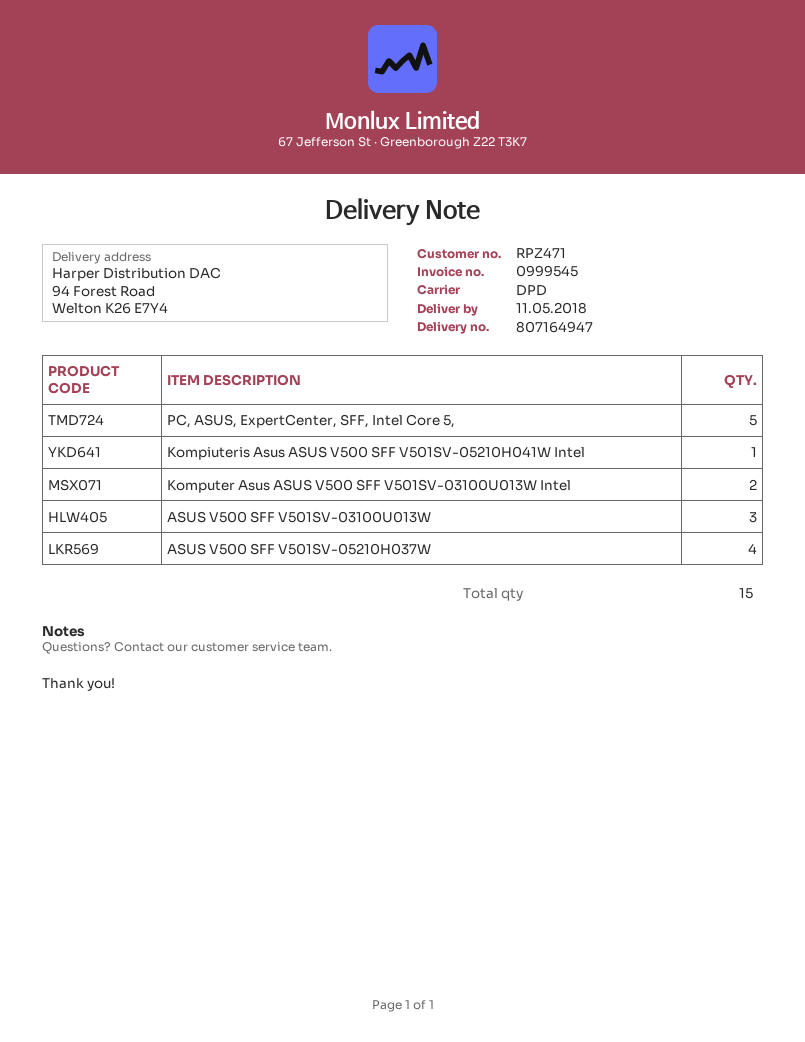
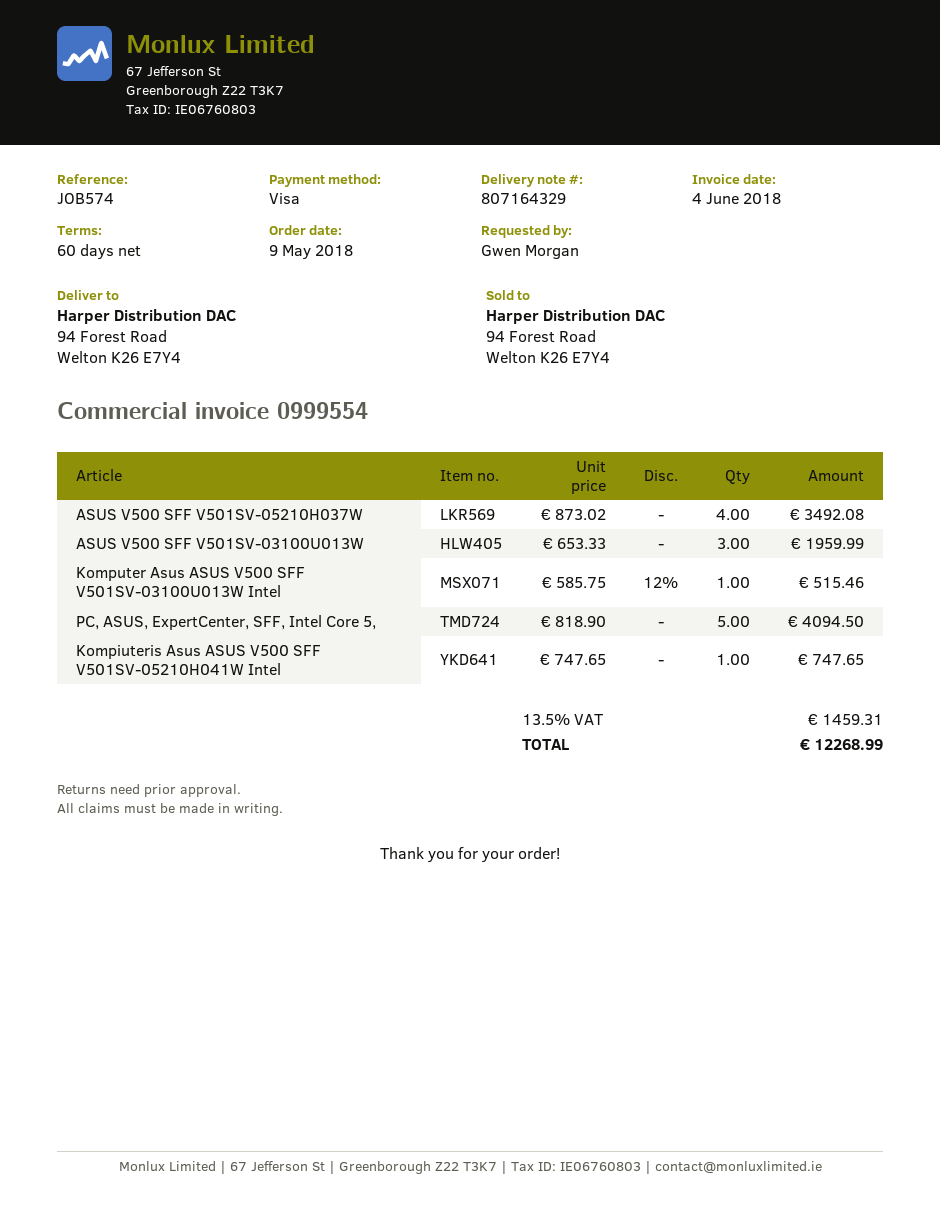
delivery note number: 807164947 -> 807164329
invoice number: 0999545 -> 0999554
Komputer Asus ASUS V500 SFF V501SV-03100U013W Intel: 2 -> 1

